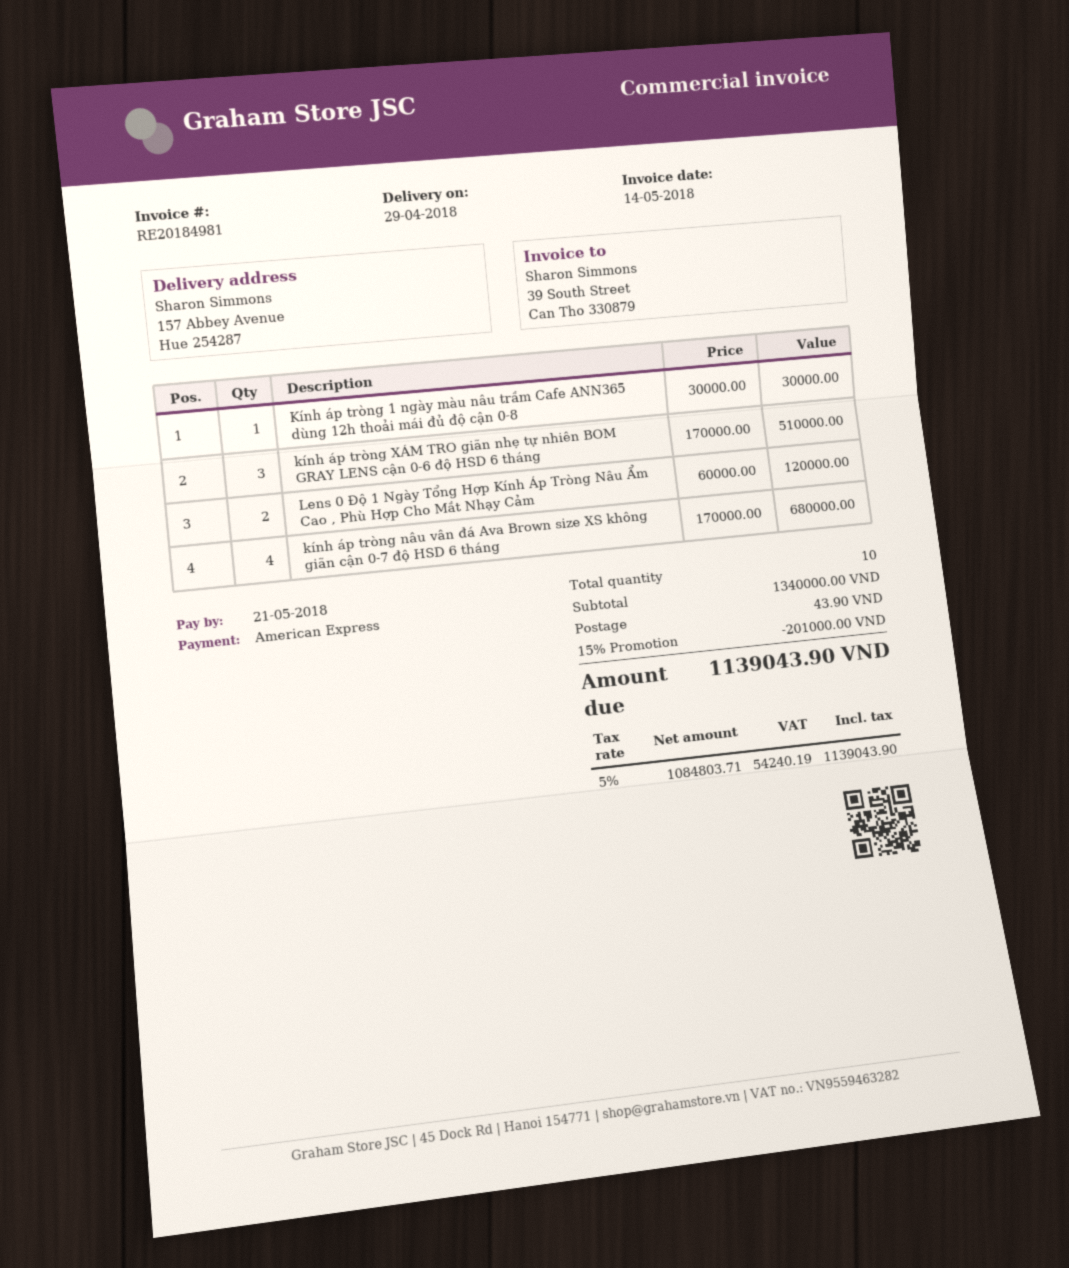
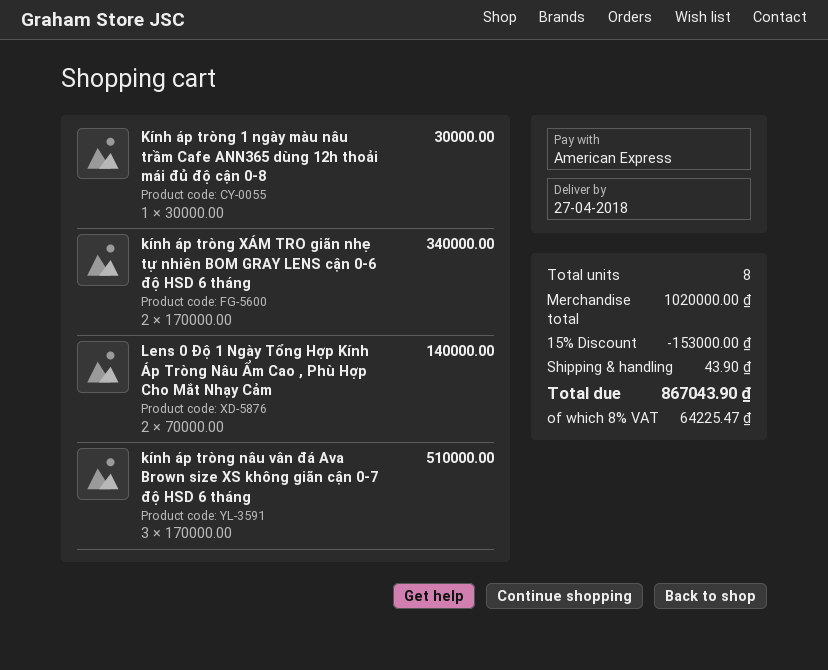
delivery date: 2018-04-29 -> 2018-04-27
kính áp tròng XÁM TRO giãn nhẹ tự nhiên BOM GRAY LENS cận 0-6 độ HSD 6 tháng: 3 x 170000.00 = 510000.00 -> 2 x 170000.00 = 340000.00
Lens 0 Độ 1 Ngày Tổng Hợp Kính Áp Tròng Nâu Ẩm Cao , Phù Hợp Cho Mắt Nhạy Cảm: 2 x 60000.00 = 120000.00 -> 2 x 70000.00 = 140000.00
kính áp tròng nâu vân đá Ava Brown size XS không giãn cận 0-7 độ HSD 6 tháng: 4 x 170000.00 = 680000.00 -> 3 x 170000.00 = 510000.00
total quantity: 10 -> 8
subtotal: 1340000.00 -> 1020000.00
discount: 15% = 201000.00 -> 15% = 153000.00
tax: 5% = 54240.19 -> 8% = 64225.47
total: 1139043.90 -> 867043.90

